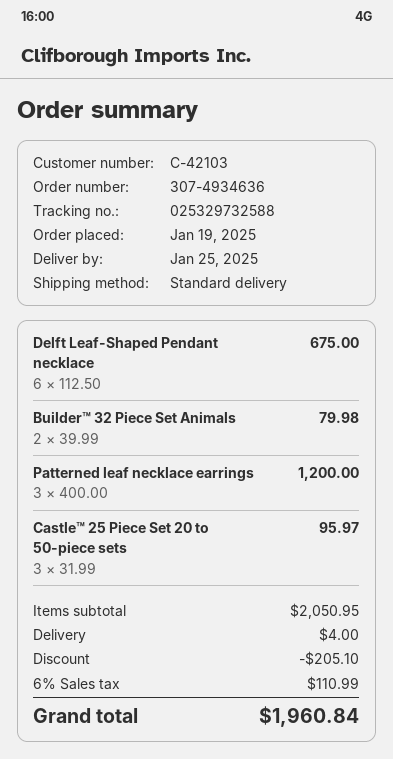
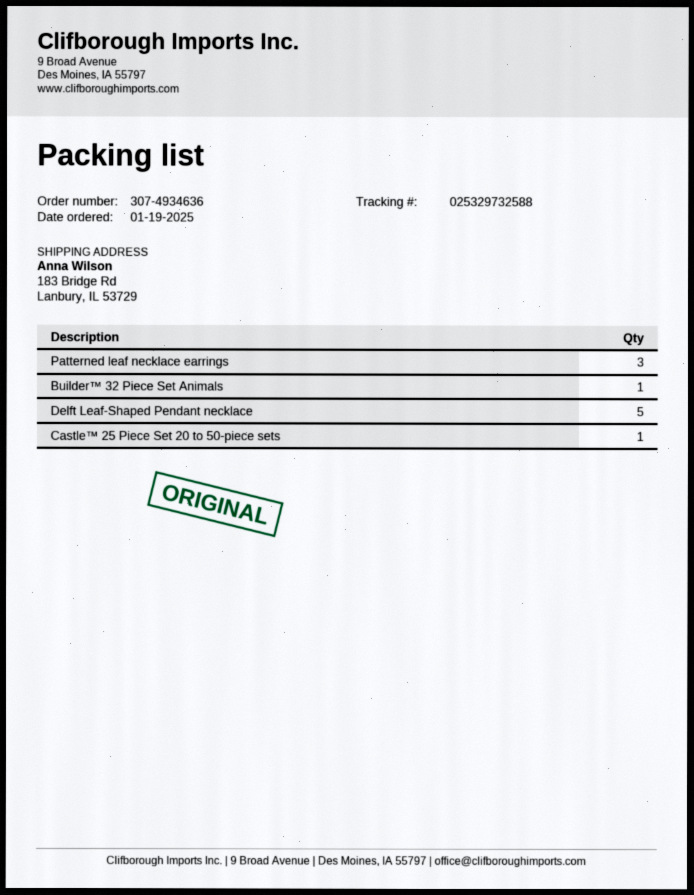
Delft Leaf-Shaped Pendant necklace: 6 -> 5
Builder™ 32 Piece Set Animals: 2 -> 1
Castle™ 25 Piece Set 20 to 50-piece sets: 3 -> 1

